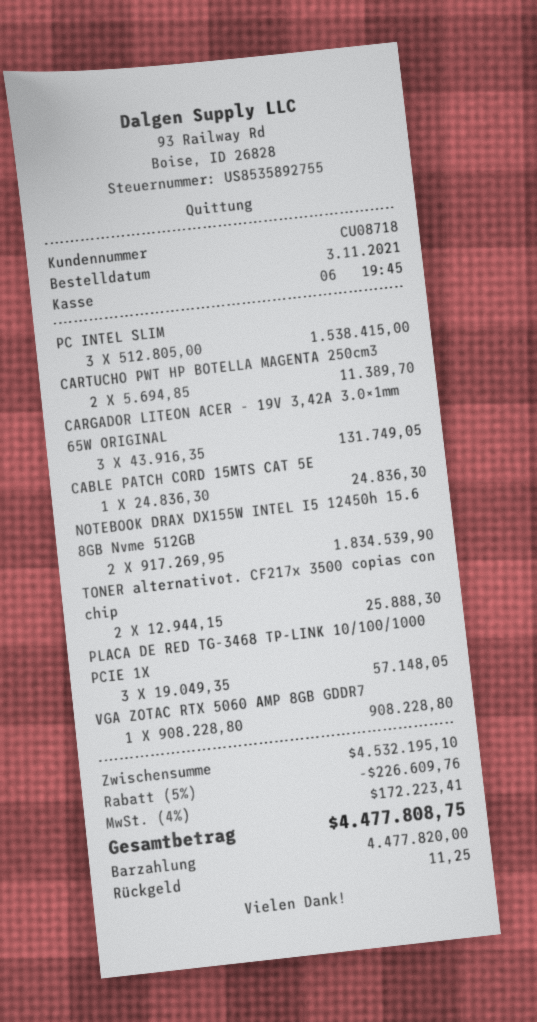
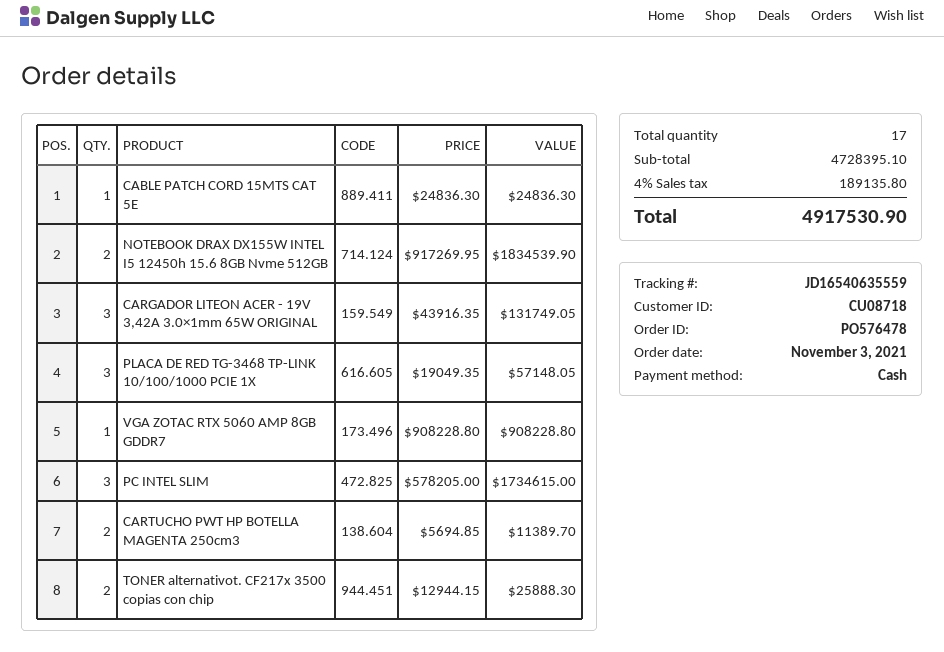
PC INTEL SLIM: 3 x 512805.00 = 1538415.00 -> 3 x 578205.00 = 1734615.00
subtotal: 4532195.10 -> 4728395.10
discount: 5% = 226609.76 -> none
tax: 4% = 172223.41 -> 4% = 189135.80
total: 4477808.75 -> 4917530.90

